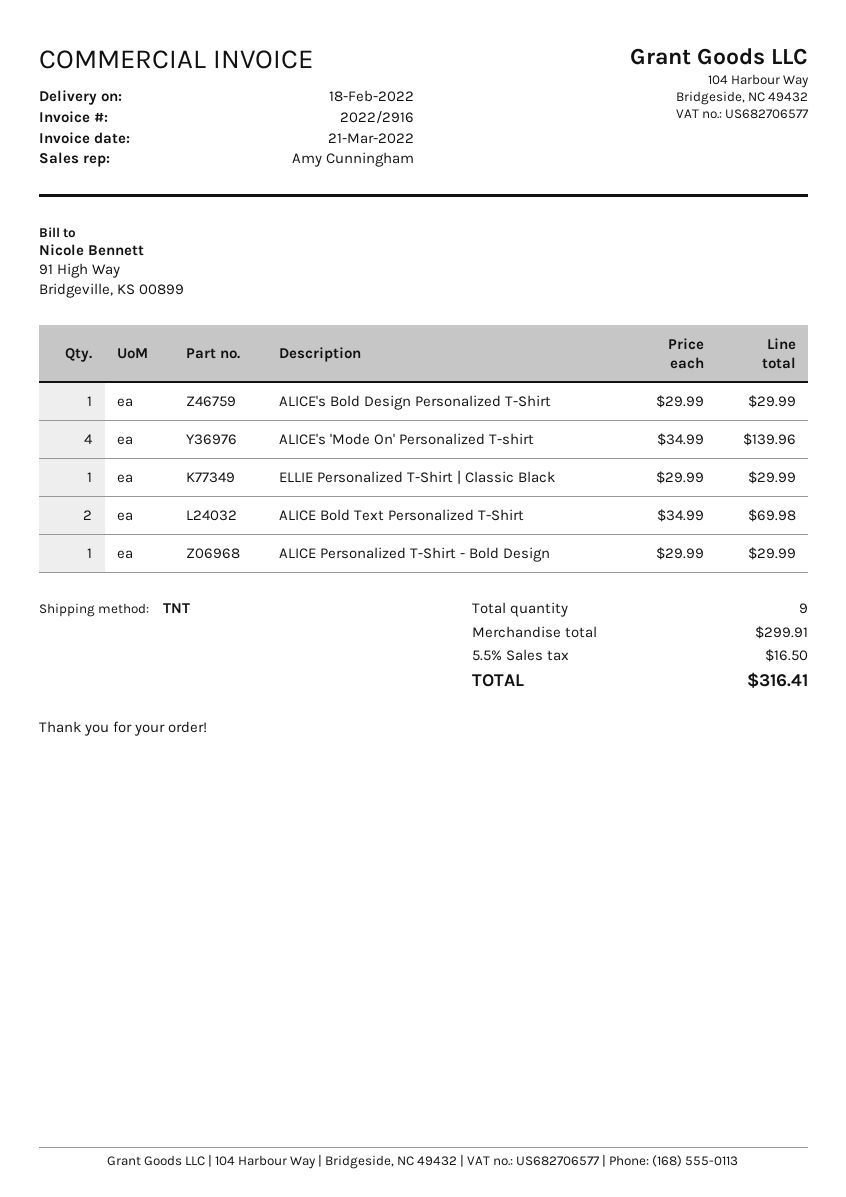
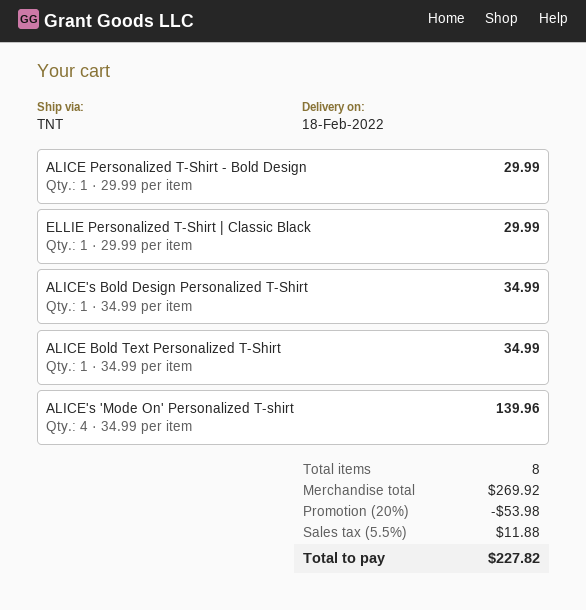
ALICE's Bold Design Personalized T-Shirt: 1 x 29.99 = 29.99 -> 1 x 34.99 = 34.99
ALICE Bold Text Personalized T-Shirt: 2 x 34.99 = 69.98 -> 1 x 34.99 = 34.99
total quantity: 9 -> 8
subtotal: 299.91 -> 269.92
discount: none -> 20% = 53.98
tax: 5.5% = 16.50 -> 5.5% = 11.88
total: 316.41 -> 227.82

